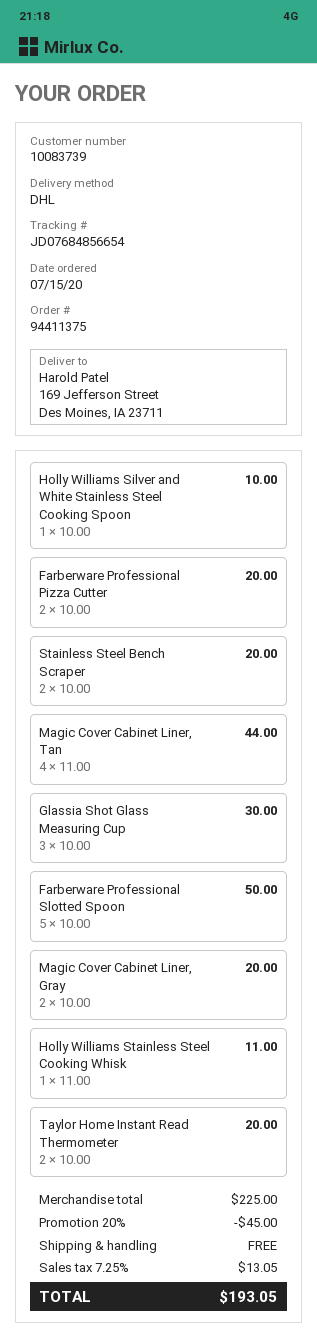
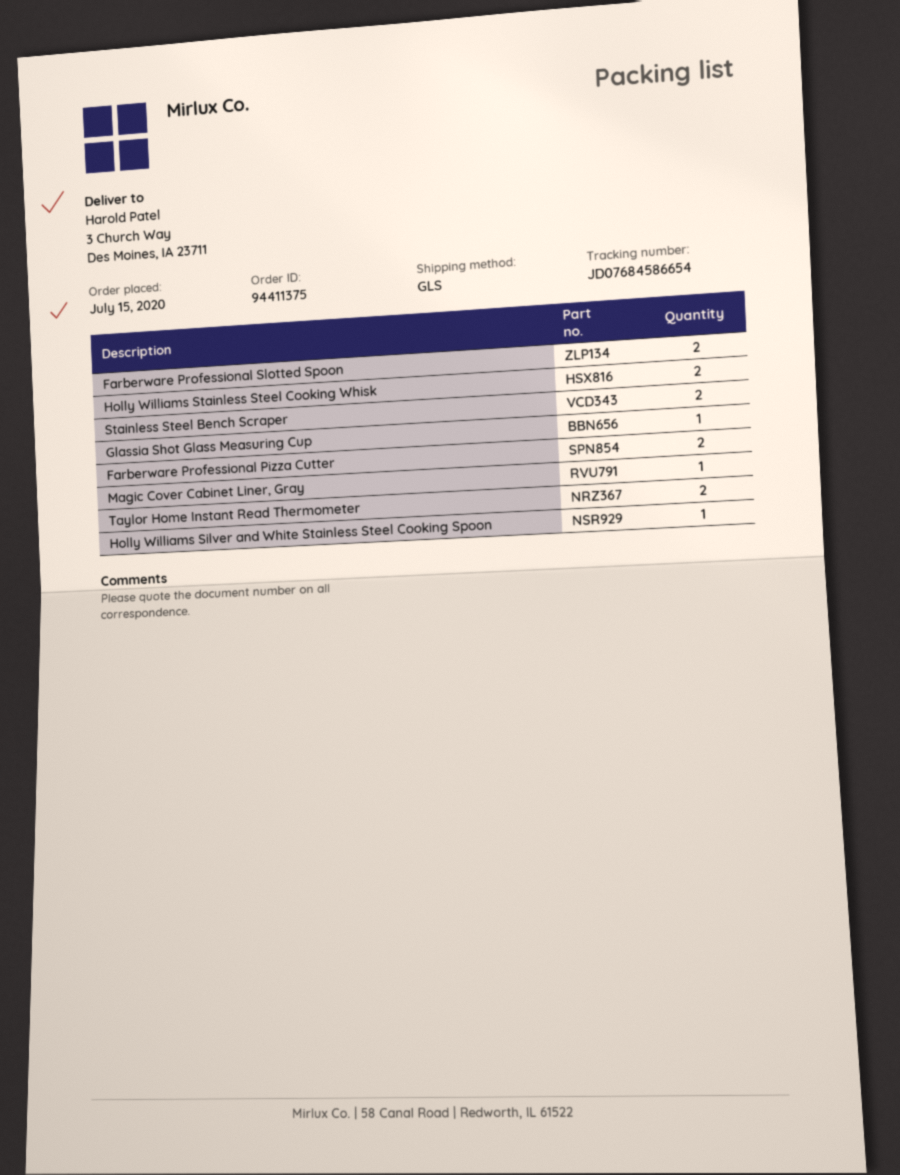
shipping method: DHL -> GLS
tracking number: JD07684856654 -> JD07684586654
ship to: 169 Jefferson Street, Des Moines, IA 23711 -> 3 Church Way, Des Moines, IA 23711
Magic Cover Cabinet Liner, Tan: 4 -> none
Glassia Shot Glass Measuring Cup: 3 -> 1
Farberware Professional Slotted Spoon: 5 -> 2
Magic Cover Cabinet Liner, Gray: 2 -> 1
Holly Williams Stainless Steel Cooking Whisk: 1 -> 2

